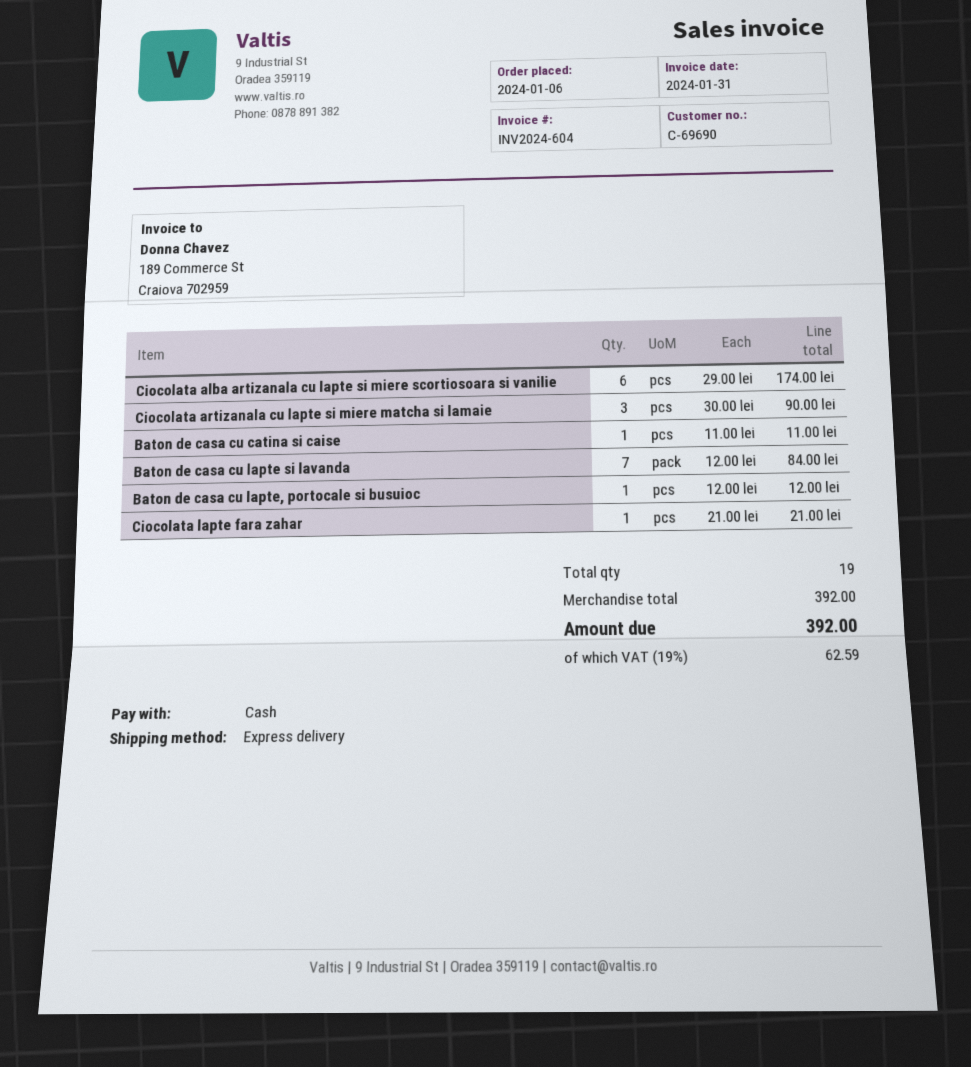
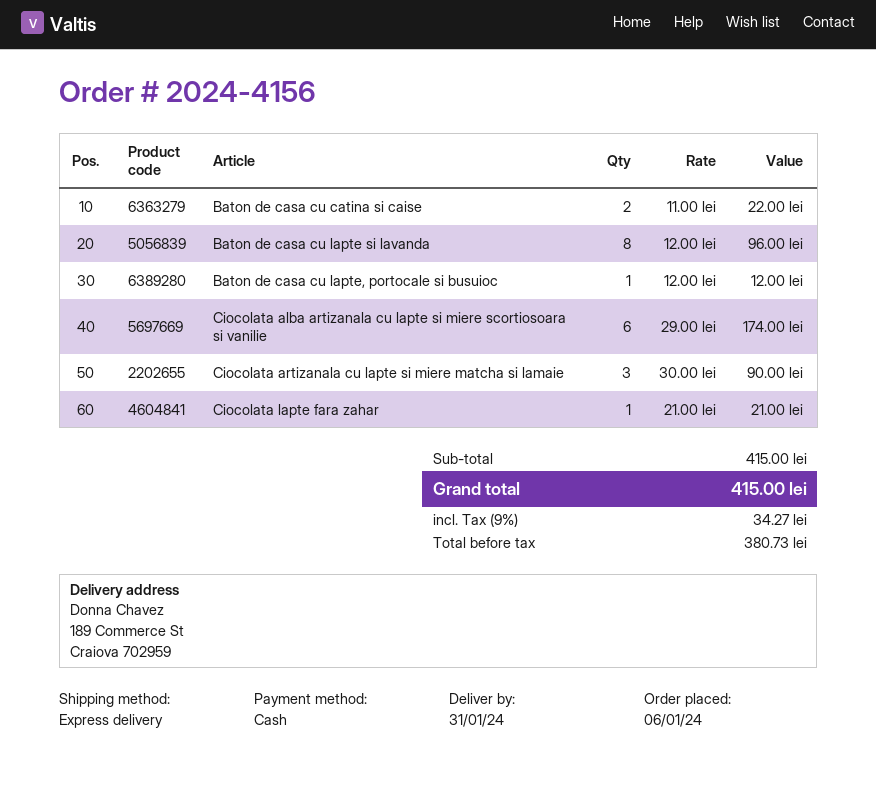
Baton de casa cu catina si caise: 1 x 11.00 = 11.00 -> 2 x 11.00 = 22.00
Baton de casa cu lapte si lavanda: 7 x 12.00 = 84.00 -> 8 x 12.00 = 96.00
subtotal: 392.00 -> 415.00
tax: 19% = 62.59 -> 9% = 34.27
total: 392.00 -> 415.00

